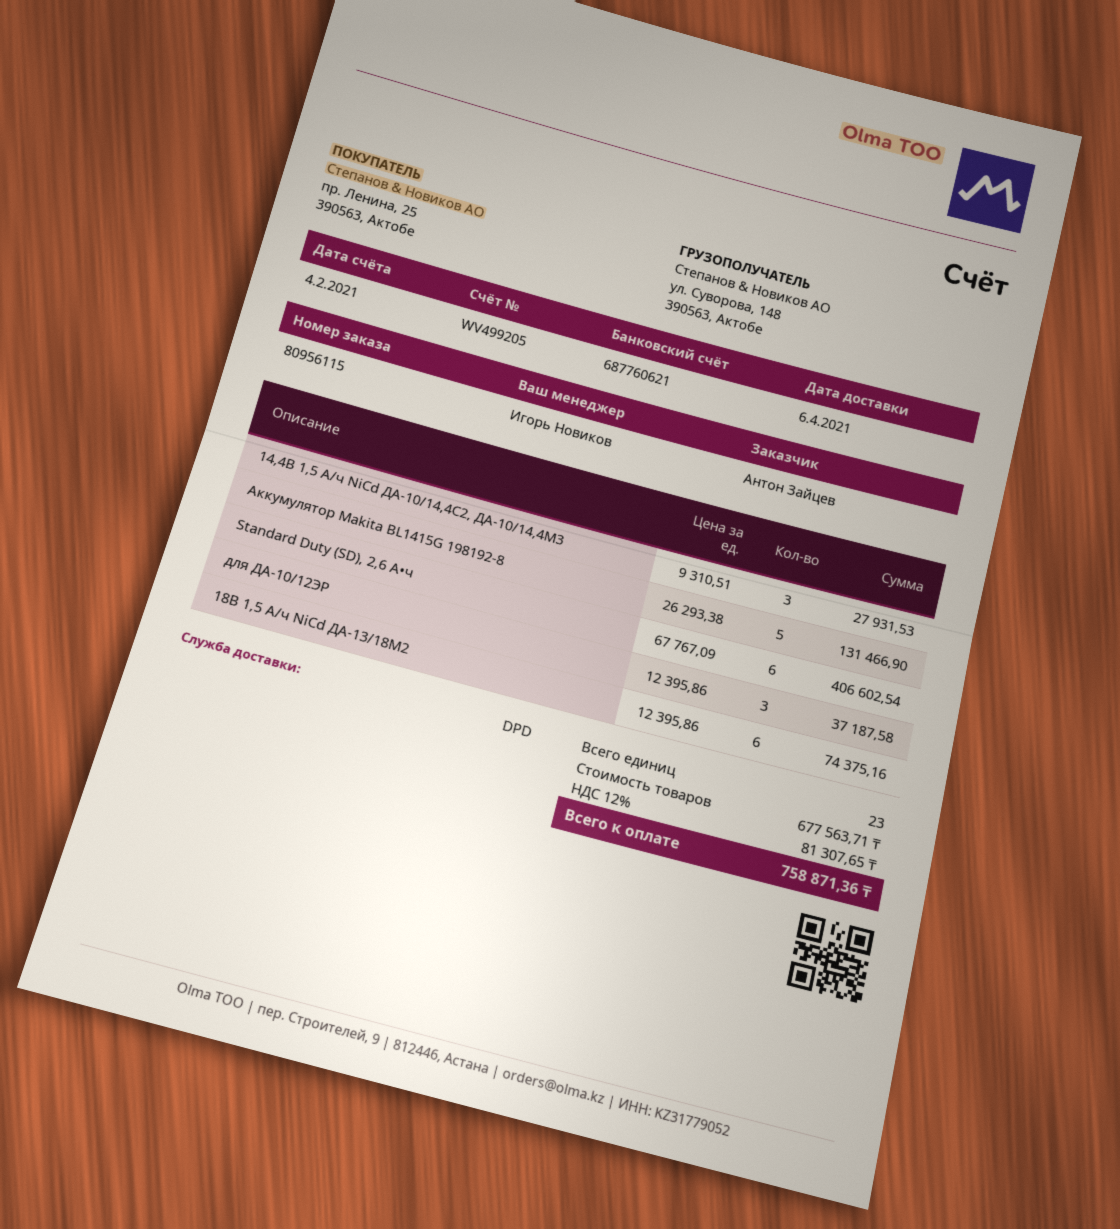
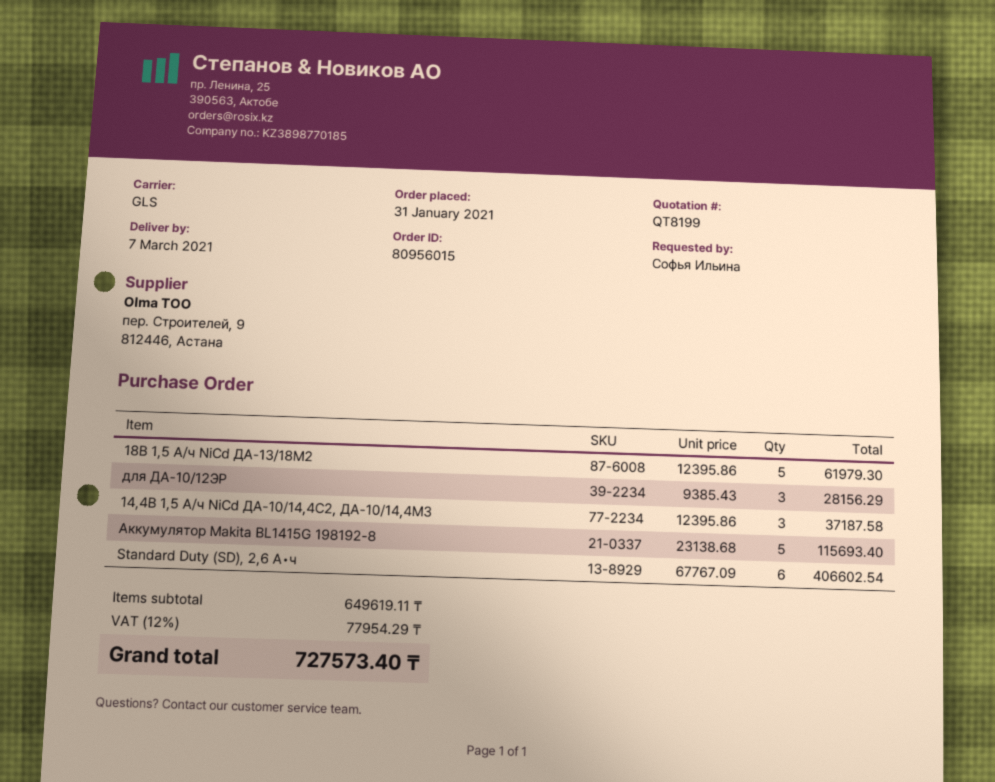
order number: 80956115 -> 80956015
delivery date: 2021-04-06 -> 2021-03-07
ordered by: Антон Зайцев -> Софья Ильина
shipping method: DPD -> GLS
14,4В 1,5 А/ч NiCd ДА-10/14,4С2, ДА-10/14,4М3: 3 x 9310.51 = 27931.53 -> 3 x 12395.86 = 37187.58
Аккумулятор Makita BL1415G 198192-8: 5 x 26293.38 = 131466.90 -> 5 x 23138.68 = 115693.40
для ДА-10/12ЭР: 3 x 12395.86 = 37187.58 -> 3 x 9385.43 = 28156.29
18В 1,5 А/ч NiCd ДА-13/18М2: 6 x 12395.86 = 74375.16 -> 5 x 12395.86 = 61979.30
subtotal: 677563.71 -> 649619.11
tax: 12% = 81307.65 -> 12% = 77954.29
total: 758871.36 -> 727573.40

